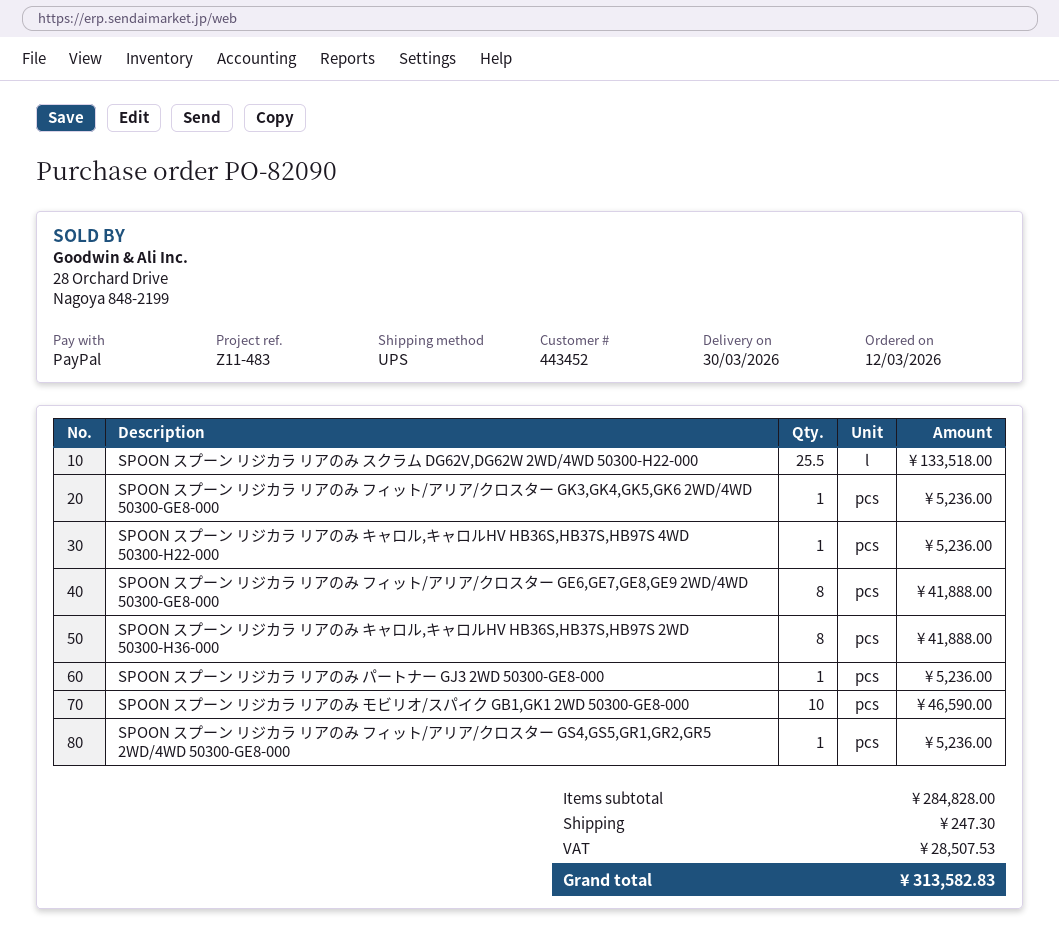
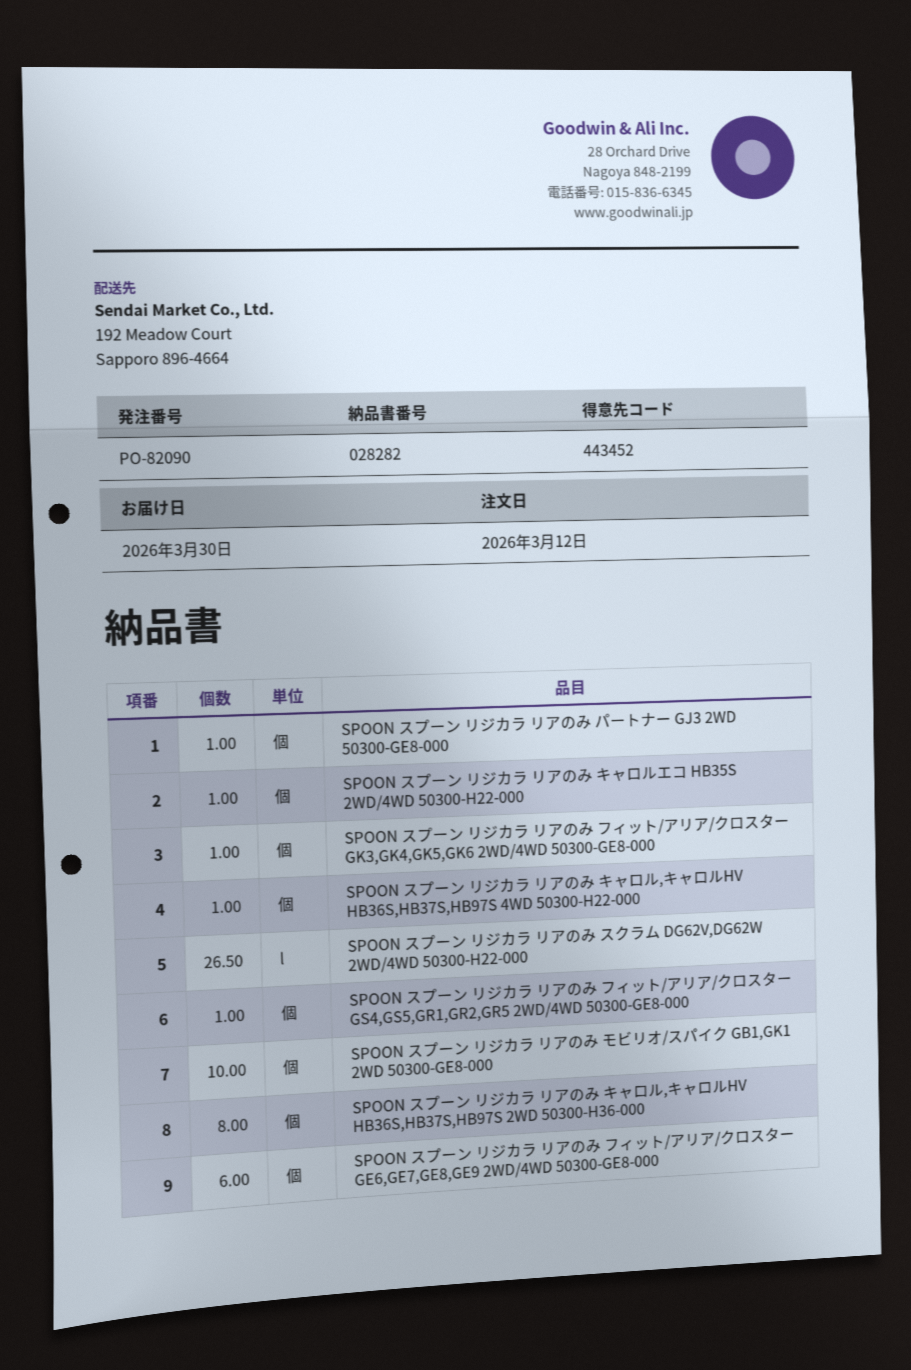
SPOON スプーン リジカラ リアのみ スクラム DG62V,DG62W 2WD/4WD 50300-H22-000: 25.5 -> 26.5
SPOON スプーン リジカラ リアのみ フィット/アリア/クロスター GE6,GE7,GE8,GE9 2WD/4WD 50300-GE8-000: 8 -> 6
SPOON スプーン リジカラ リアのみ キャロルエコ HB35S 2WD/4WD 50300-H22-000: none -> 1

